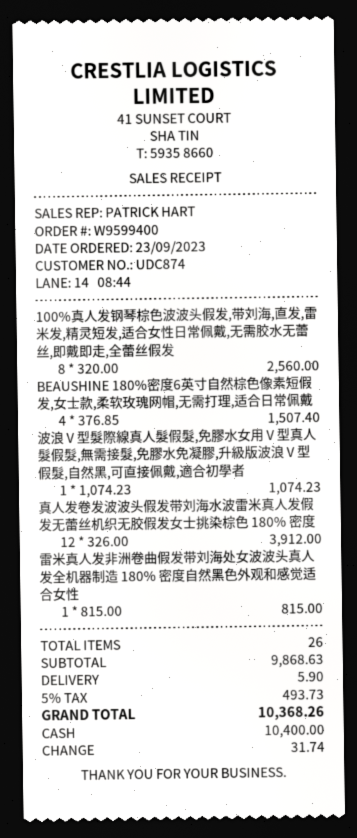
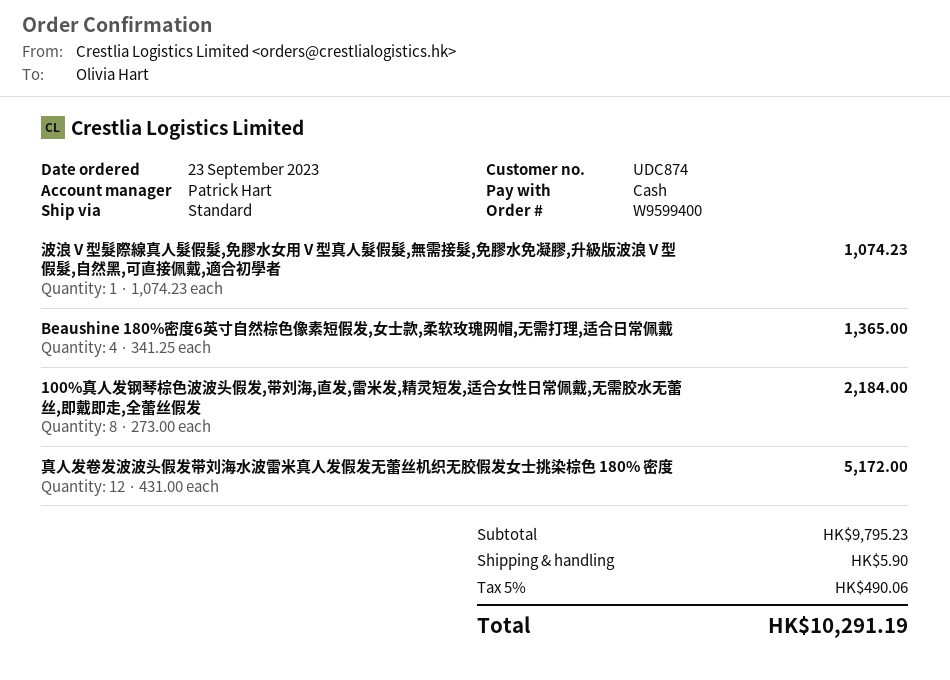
100%真人发钢琴棕色波波头假发,带刘海,直发,雷米发,精灵短发,适合女性日常佩戴,无需胶水无蕾丝,即戴即走,全蕾丝假发: 8 x 320.00 = 2560.00 -> 8 x 273.00 = 2184.00
BEAUSHINE 180%密度6英寸自然棕色像素短假发,女士款,柔软玫瑰网帽,无需打理,适合日常佩戴: 4 x 376.85 = 1507.40 -> 4 x 341.25 = 1365.00
真人发卷发波波头假发带刘海水波雷米真人发假发无蕾丝机织无胶假发女士挑染棕色 180% 密度: 12 x 326.00 = 3912.00 -> 12 x 431.00 = 5172.00
雷米真人发非洲卷曲假发带刘海处女波波头真人发全机器制造 180% 密度自然黑色外观和感觉适合女性: 1 x 815.00 = 815.00 -> none
subtotal: 9868.63 -> 9795.23
tax: 5% = 493.73 -> 5% = 490.06
total: 10368.26 -> 10291.19

